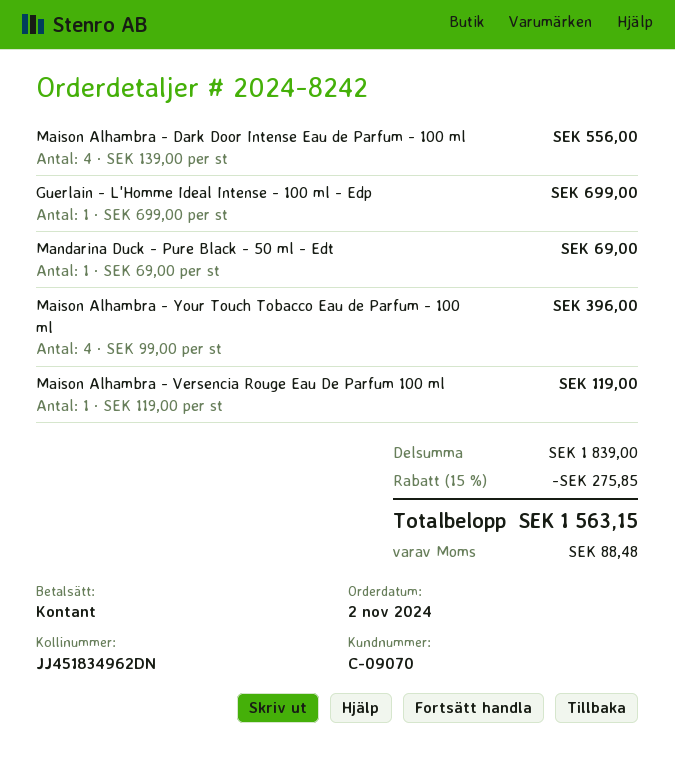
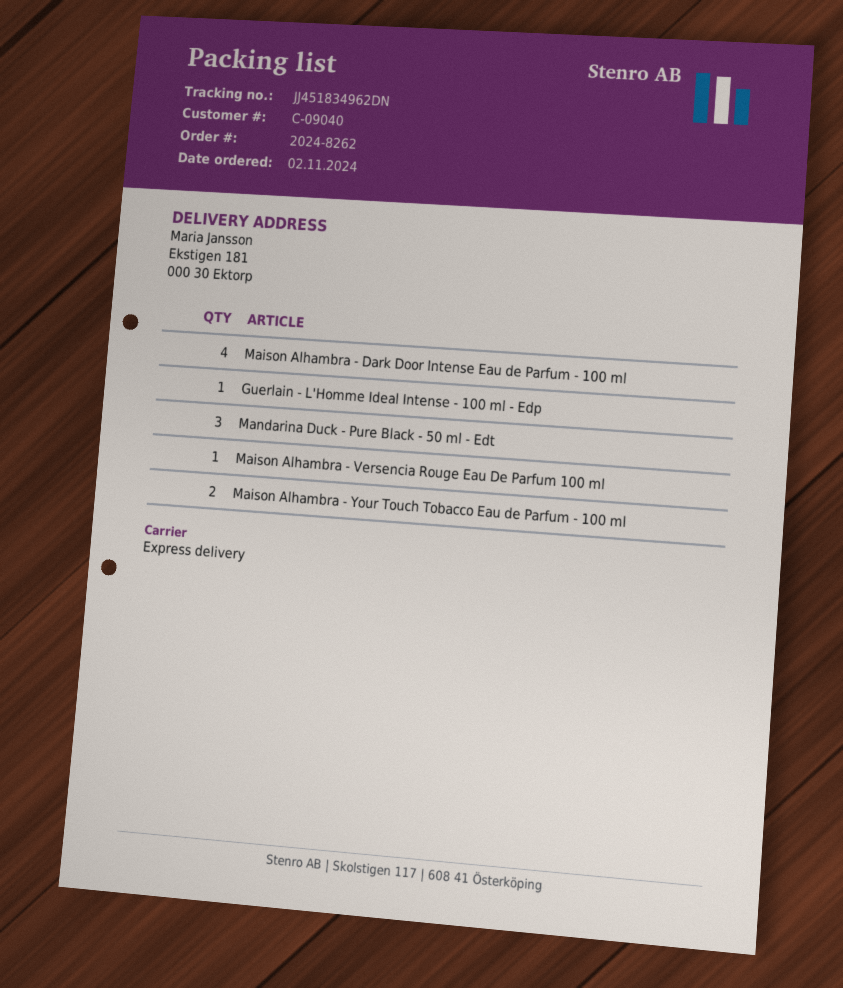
order number: 2024-8242 -> 2024-8262
customer number: C-09070 -> C-09040
Mandarina Duck - Pure Black - 50 ml - Edt: 1 -> 3
Maison Alhambra - Your Touch Tobacco Eau de Parfum - 100 ml: 4 -> 2

